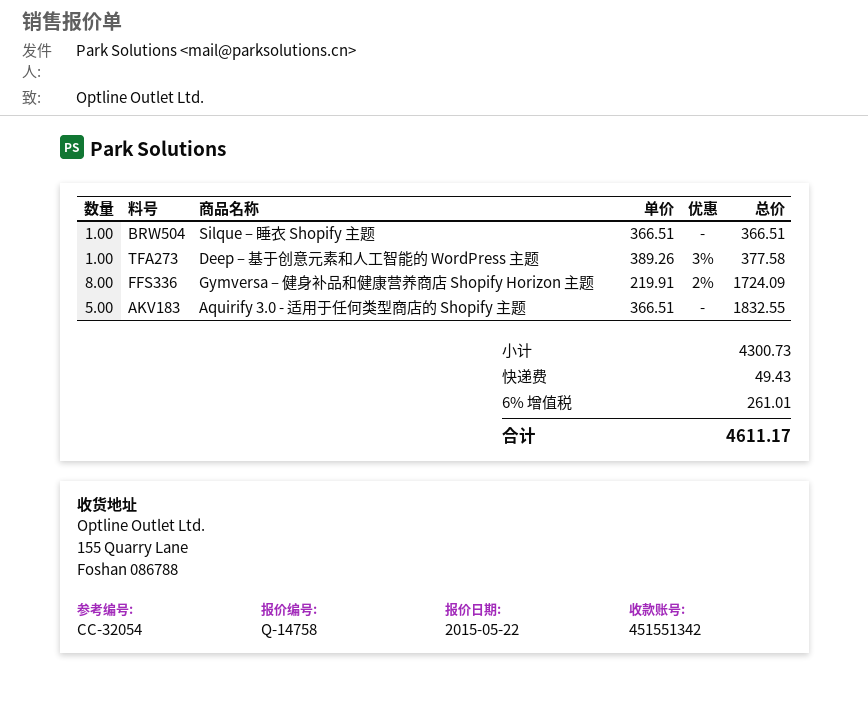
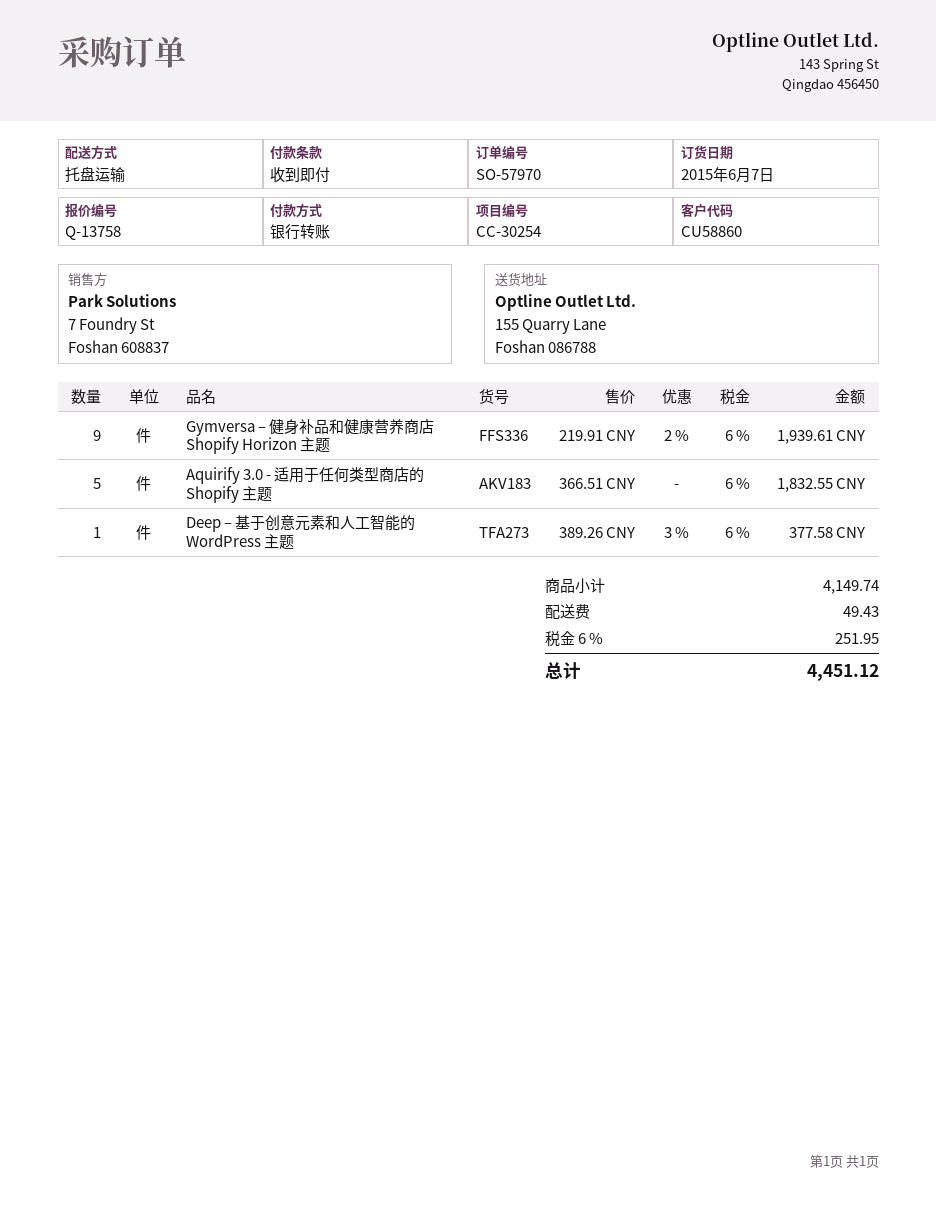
quote number: Q-14758 -> Q-13758
reference: CC-32054 -> CC-30254
Silque – 睡衣 Shopify 主题: 1 x 366.51 = 366.51 -> none
Gymversa – 健身补品和健康营养商店 Shopify Horizon 主题: 8 x 219.91 - 2% = 1724.09 -> 9 x 219.91 - 2% = 1939.61
subtotal: 4300.73 -> 4149.74
tax: 6% = 261.01 -> 6% = 251.95
total: 4611.17 -> 4451.12

